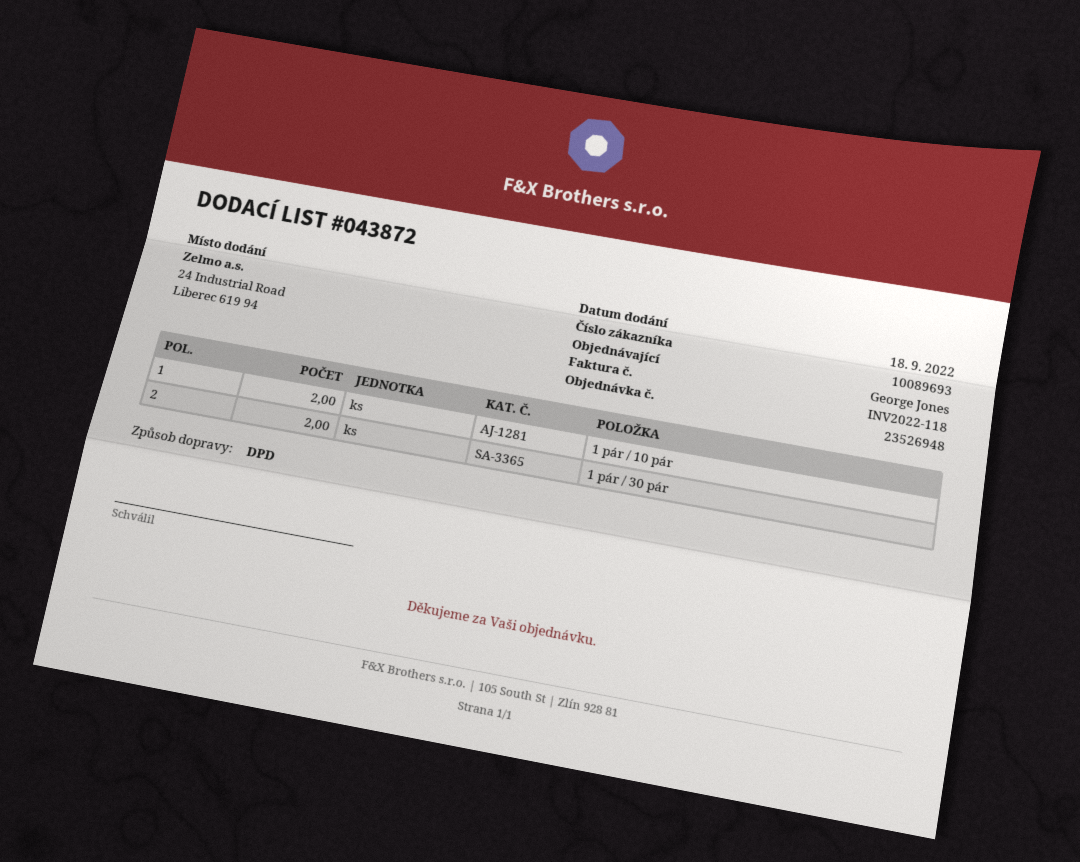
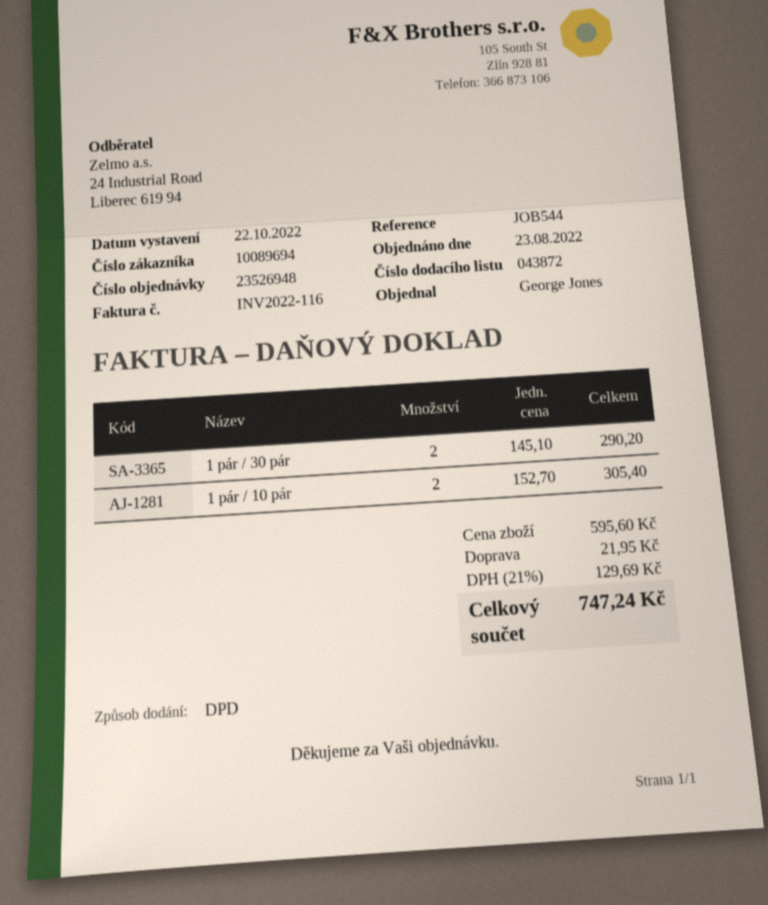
invoice number: INV2022-118 -> INV2022-116
customer number: 10089693 -> 10089694

